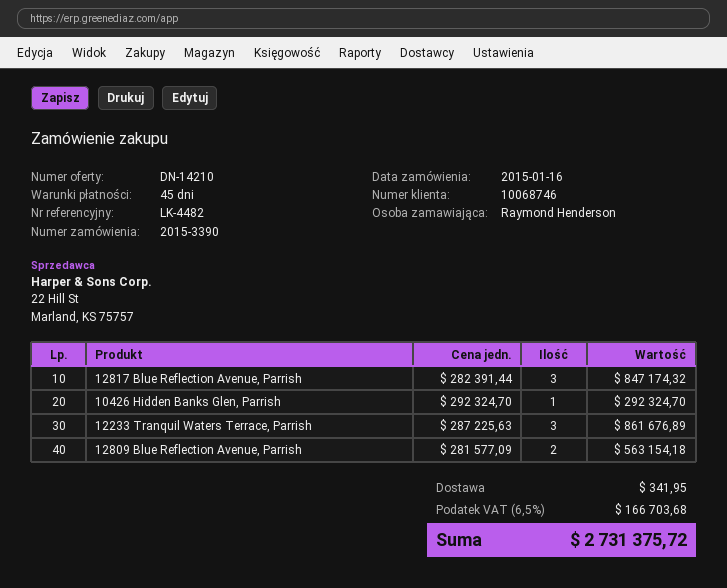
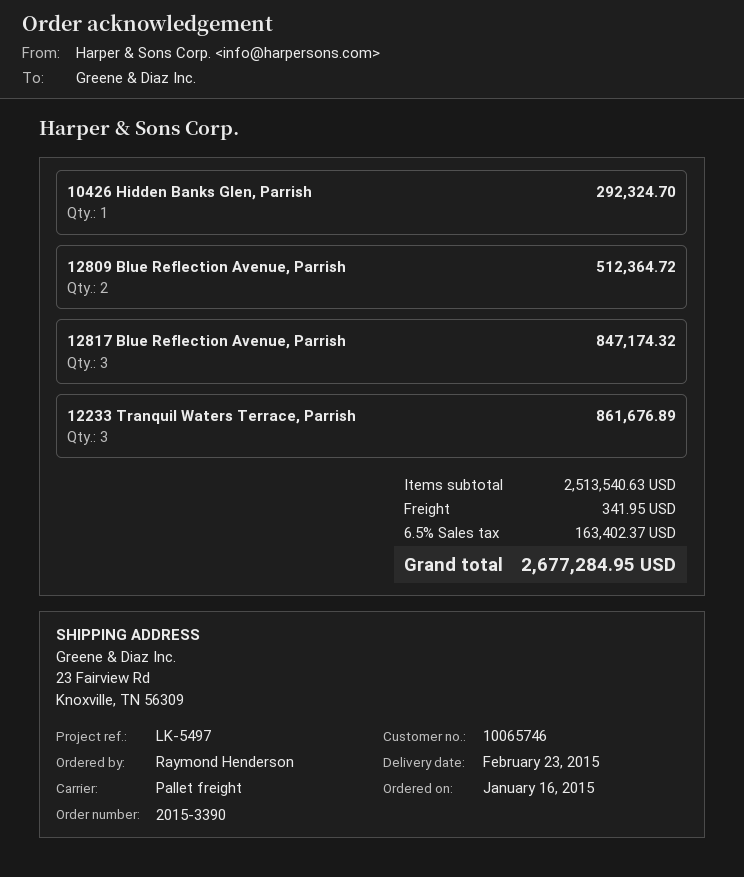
customer number: 10068746 -> 10065746
reference: LK-4482 -> LK-5497
12809 Blue Reflection Avenue, Parrish: 2 for 563154.18 -> 2 for 512364.72
tax: 6.5% = 166703.68 -> 6.5% = 163402.37
total: 2731375.72 -> 2677284.95

